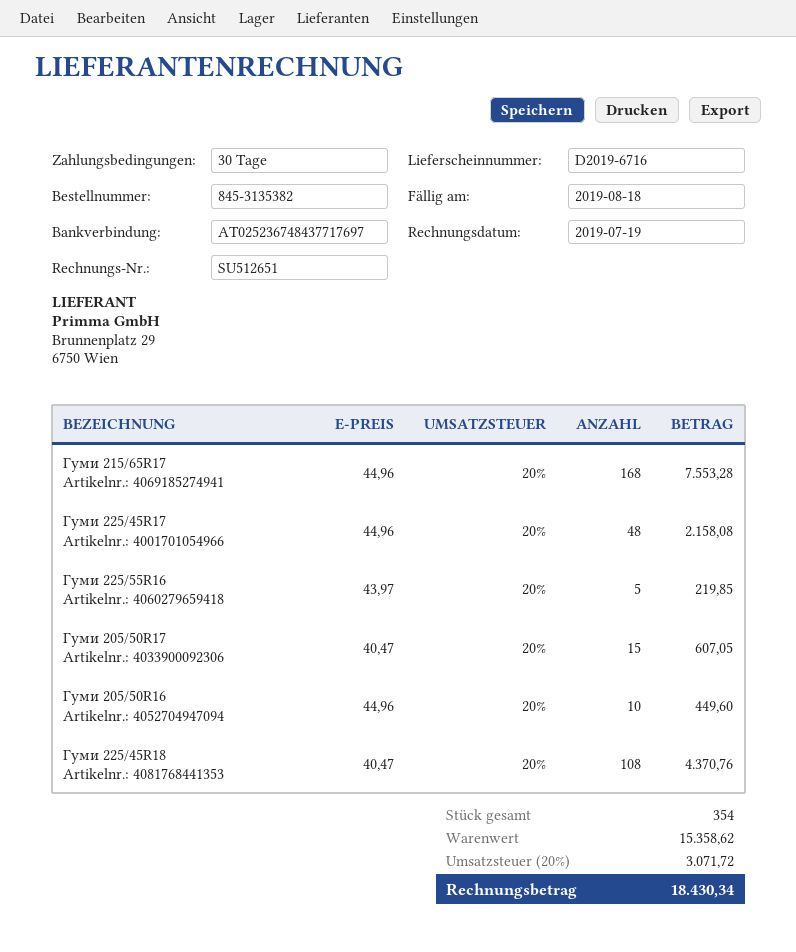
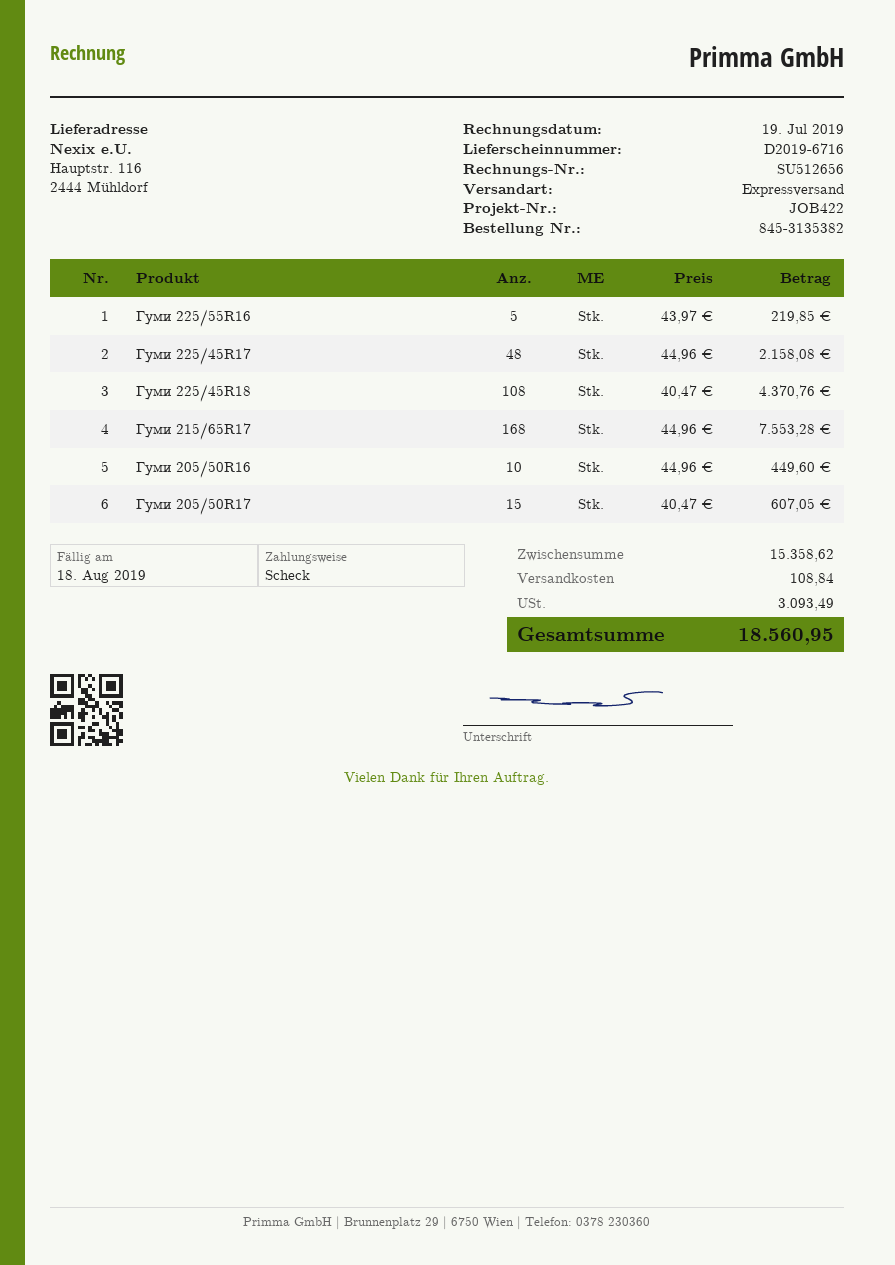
invoice number: SU512651 -> SU512656
shipping: none -> 108.84
tax: 3071.72 -> 3093.49
total: 18430.34 -> 18560.95

